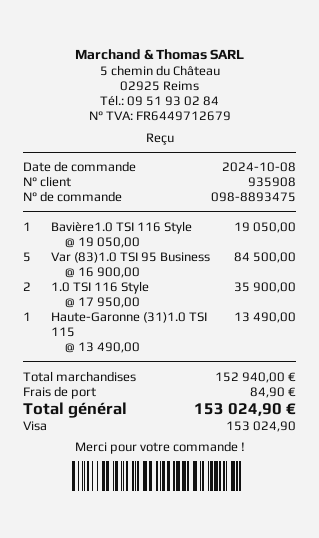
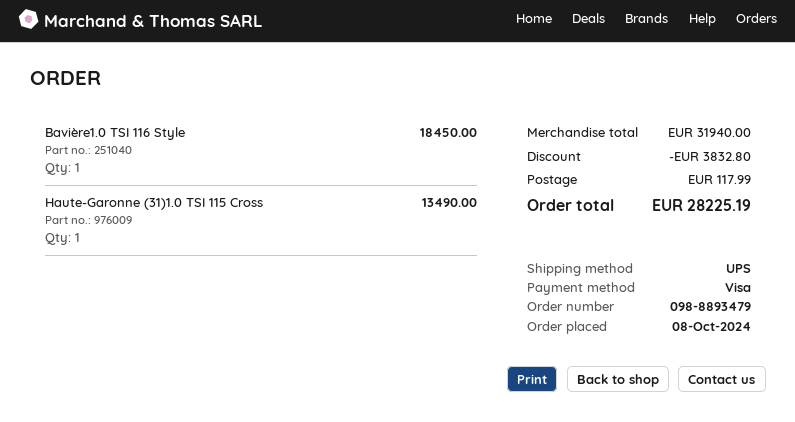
order number: 098-8893475 -> 098-8893479
Bavière1.0 TSI 116 Style: 1 for 19050.00 -> 1 for 18450.00
Var (83)1.0 TSI 95 Business: 5 for 84500.00 -> none
1.0 TSI 116 Style: 2 for 35900.00 -> none
subtotal: 152940.00 -> 31940.00
discount: none -> 3832.80
shipping: 84.90 -> 117.99
total: 153024.90 -> 28225.19

